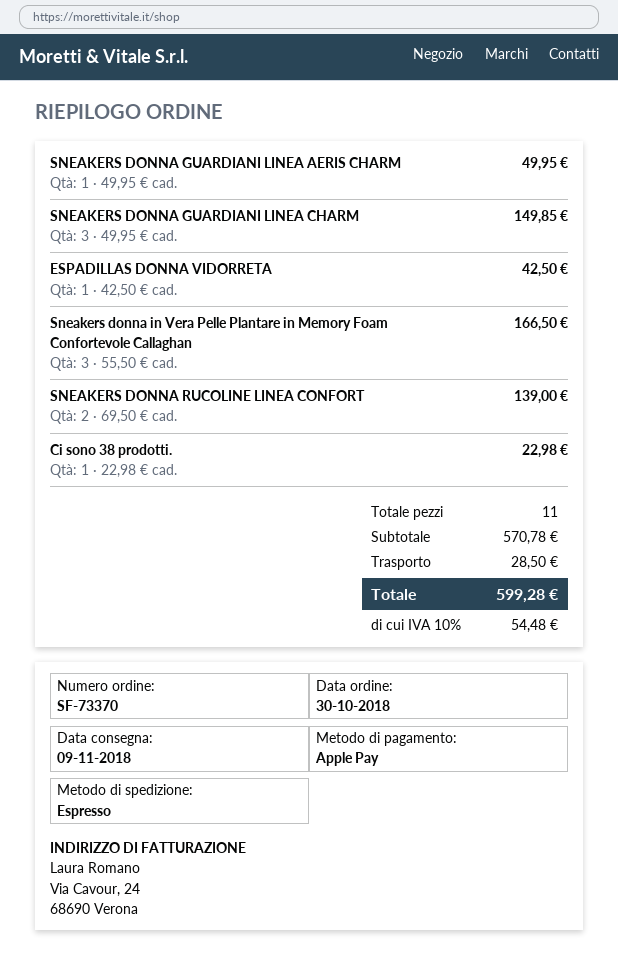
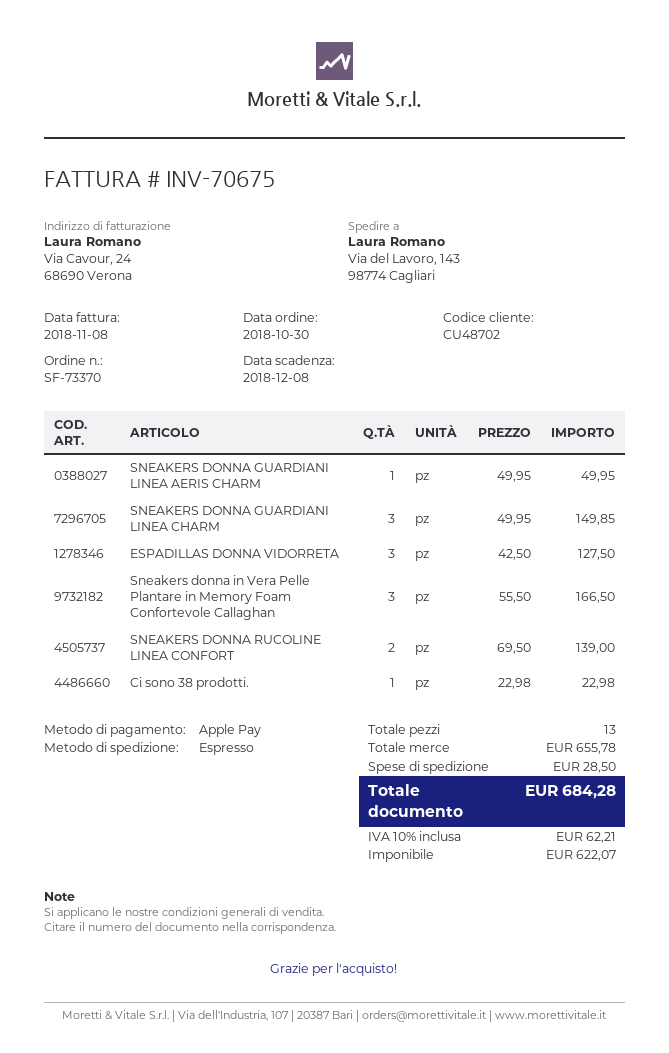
ESPADILLAS DONNA VIDORRETA: 1 x 42.50 = 42.50 -> 3 x 42.50 = 127.50
total quantity: 11 -> 13
subtotal: 570.78 -> 655.78
tax: 10% = 54.48 -> 10% = 62.21
total: 599.28 -> 684.28

